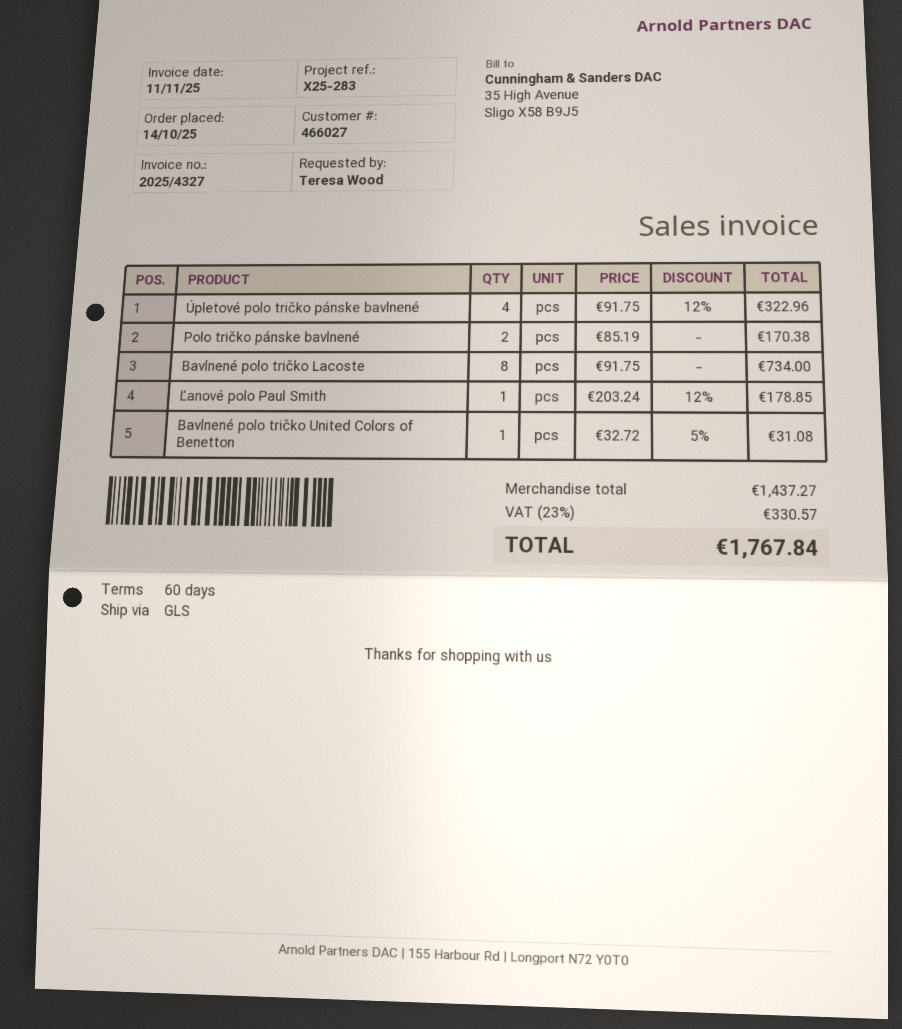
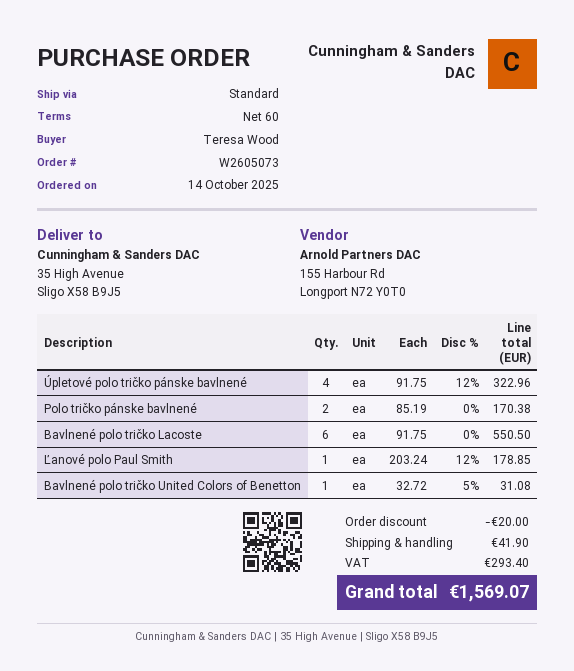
shipping method: GLS -> standard
Bavlnené polo tričko Lacoste: 8 x 91.75 = 734.00 -> 6 x 91.75 = 550.50
discount: none -> 20.00
shipping: none -> 41.90
tax: 330.57 -> 293.40
total: 1767.84 -> 1569.07

